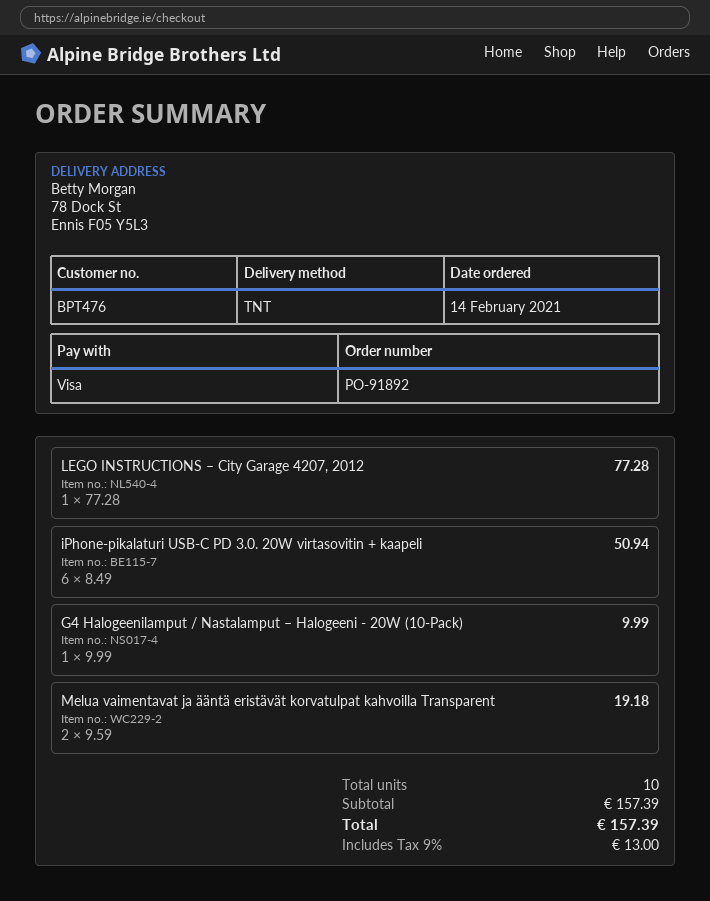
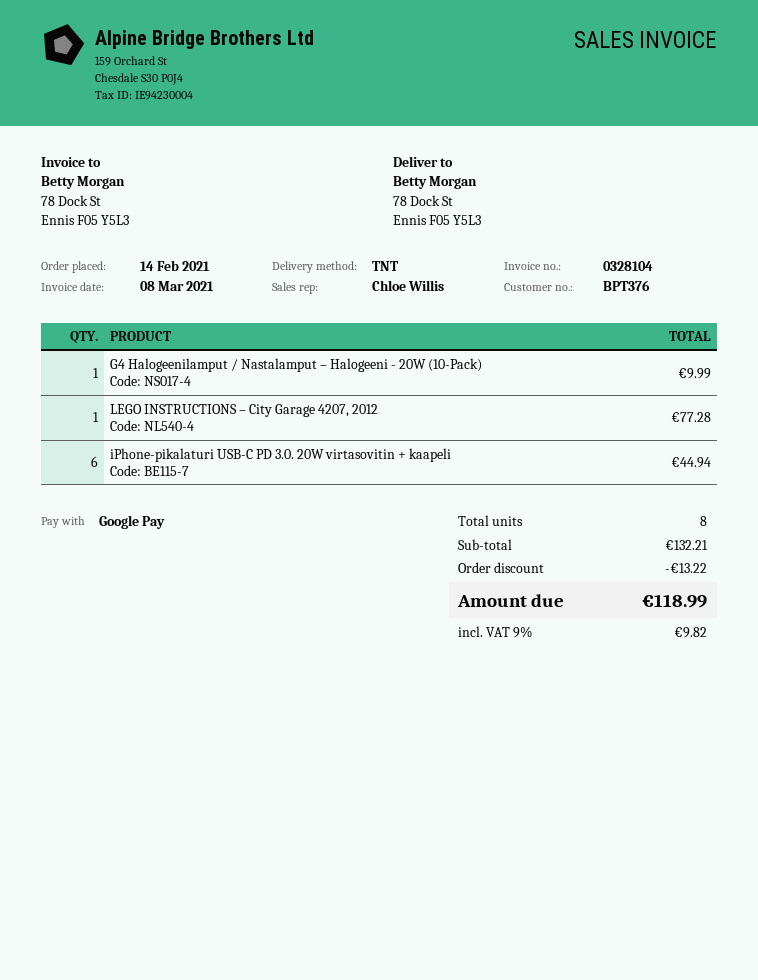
customer number: BPT476 -> BPT376
payment method: Visa -> Google Pay
iPhone-pikalaturi USB-C PD 3.0. 20W virtasovitin + kaapeli: 6 for 50.94 -> 6 for 44.94
Melua vaimentavat ja ääntä eristävät korvatulpat kahvoilla Transparent: 2 for 19.18 -> none
total quantity: 10 -> 8
subtotal: 157.39 -> 132.21
discount: none -> 13.22
tax: 9% = 13.00 -> 9% = 9.82
total: 157.39 -> 118.99

